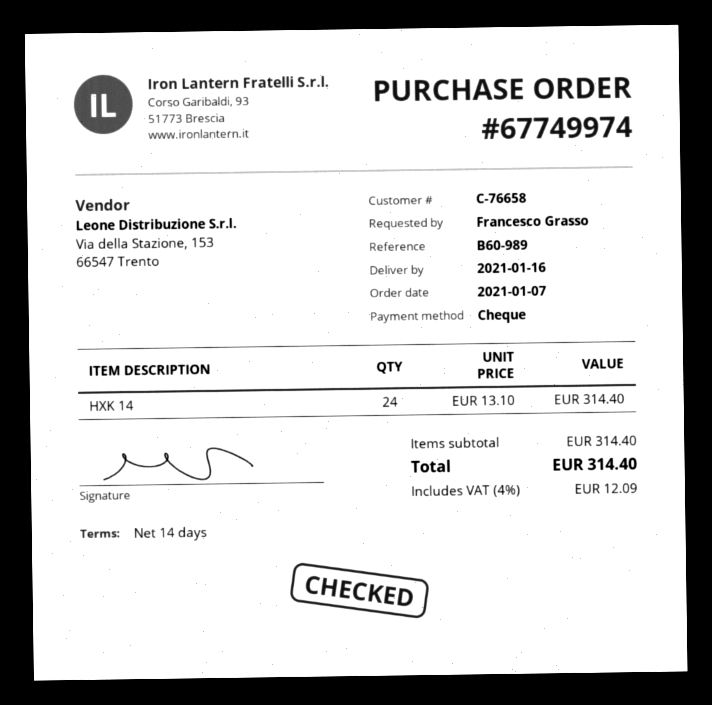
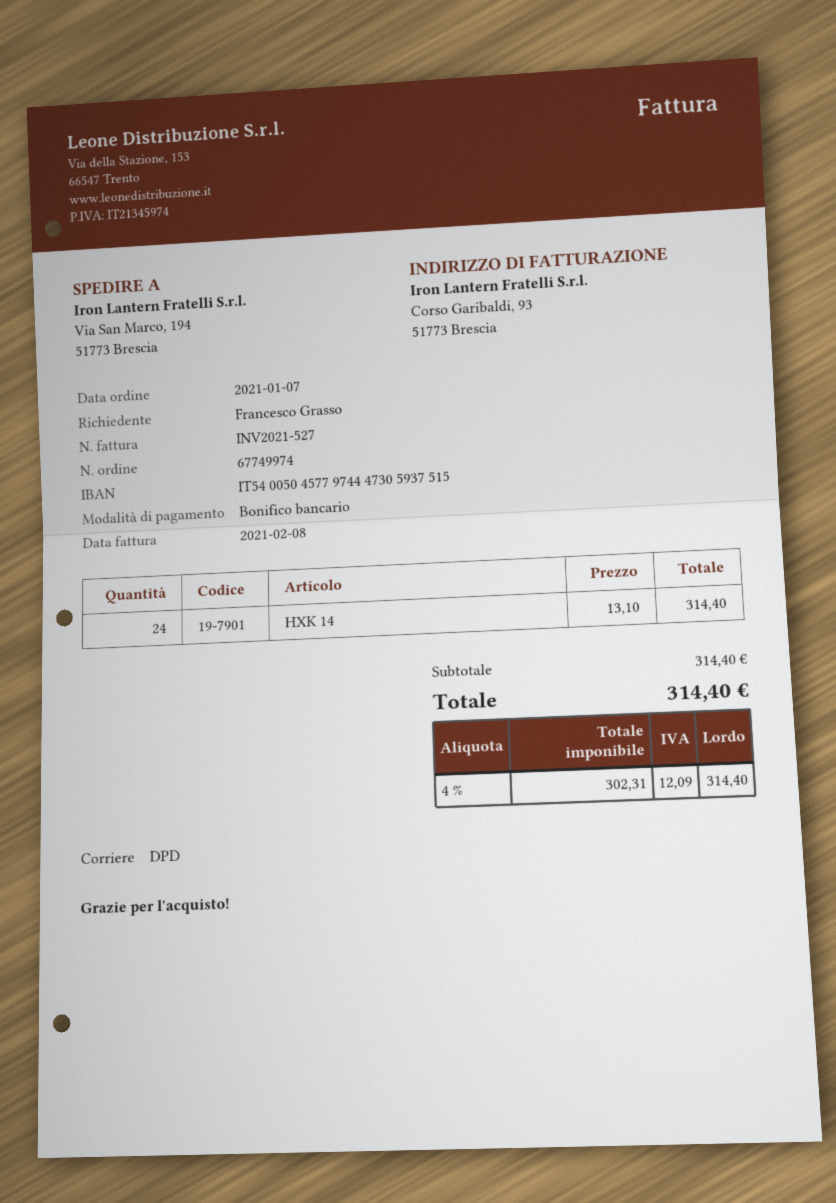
payment method: cheque -> bank transfer

